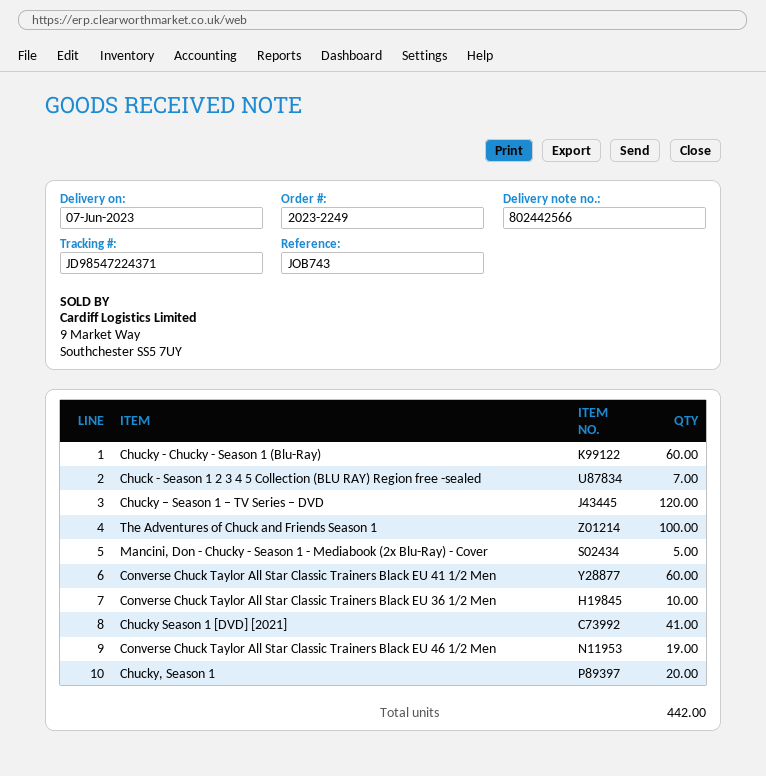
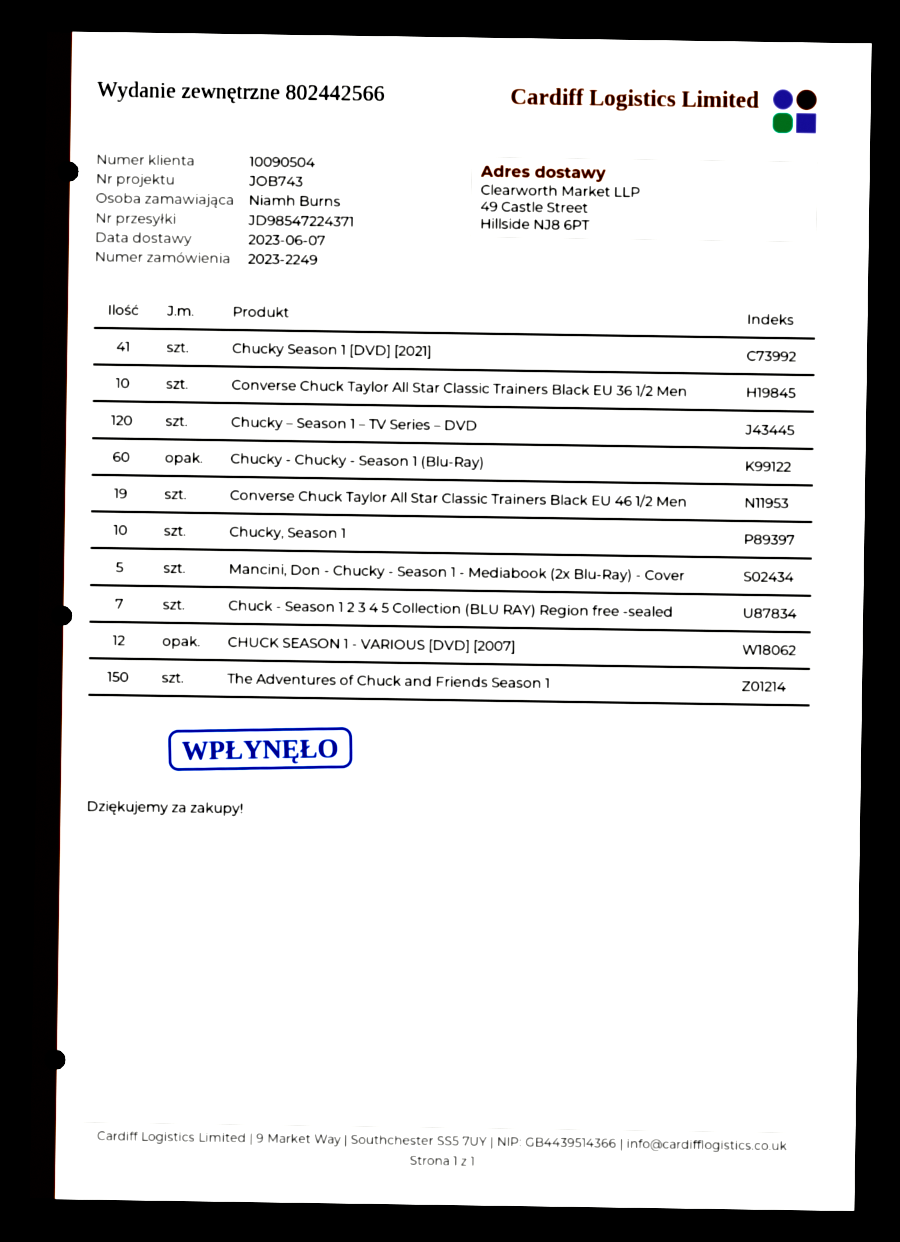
The Adventures of Chuck and Friends Season 1: 100 -> 150
Converse Chuck Taylor All Star Classic Trainers Black EU 41 1/2 Men: 60 -> none
Chucky, Season 1: 20 -> 10
CHUCK SEASON 1 - VARIOUS [DVD] [2007]: none -> 12

